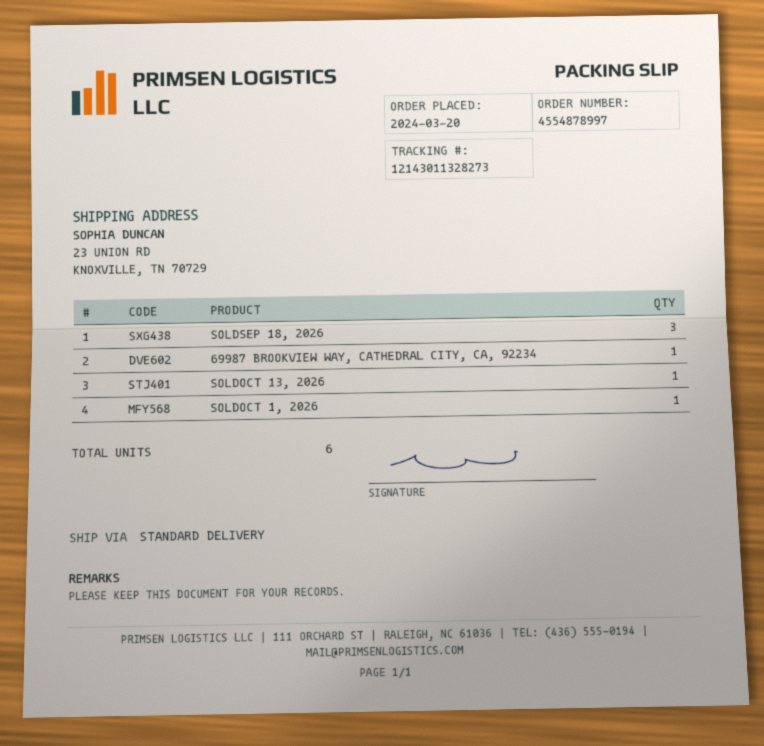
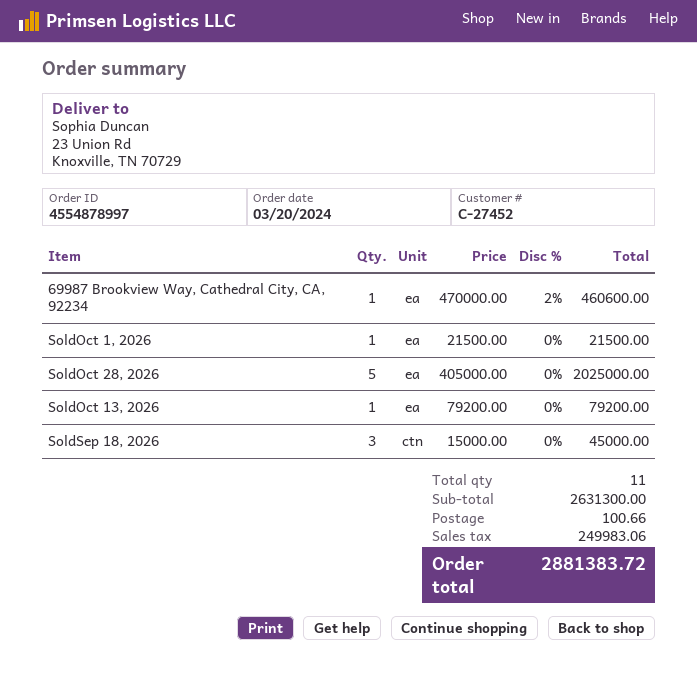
SoldOct 28, 2026: none -> 5
total quantity: 6 -> 11

